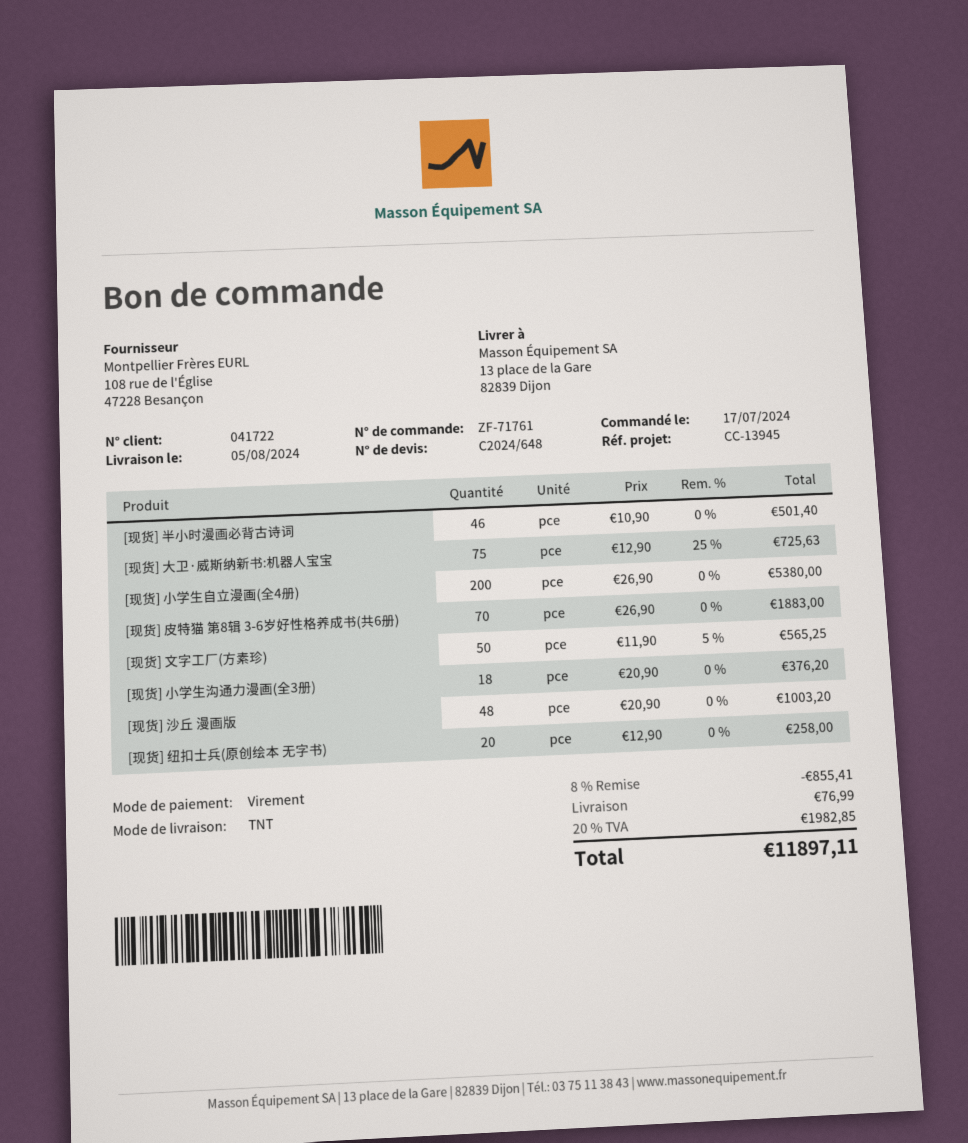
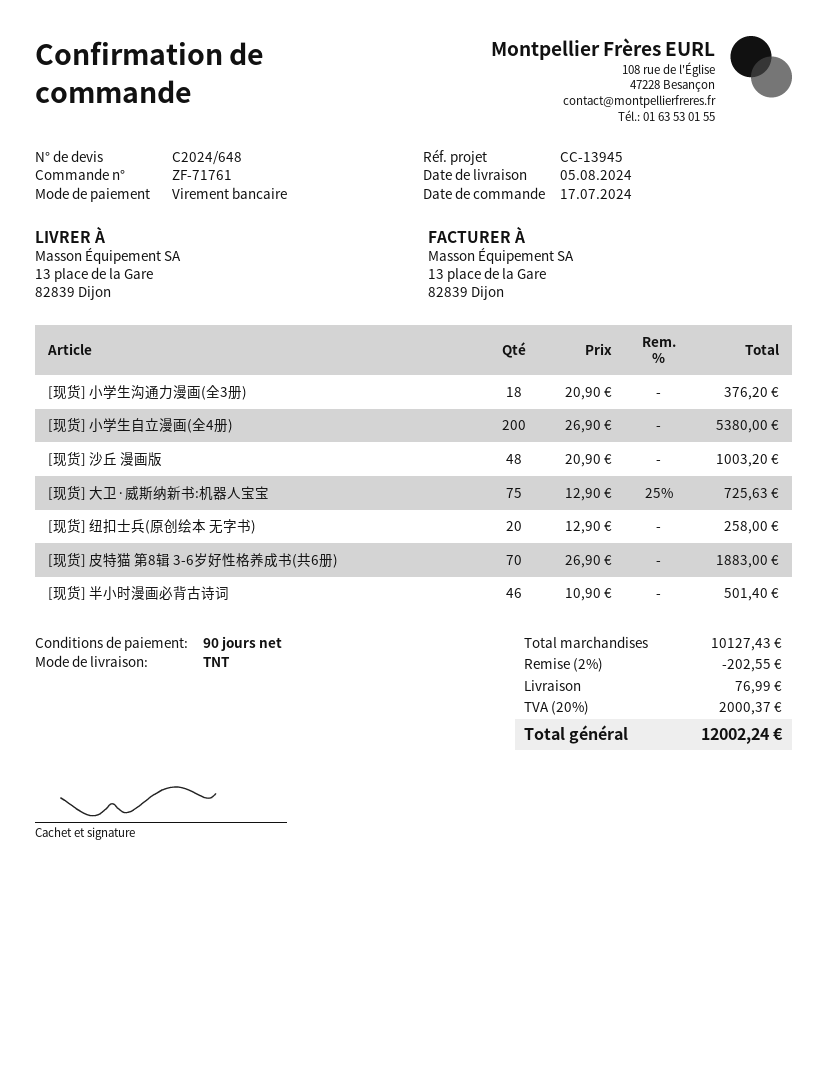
[现货] 文字工厂(方素珍): 50 x 11.90 - 5% = 565.25 -> none
discount: 8% = 855.41 -> 2% = 202.55
tax: 20% = 1982.85 -> 20% = 2000.37
total: 11897.11 -> 12002.24

